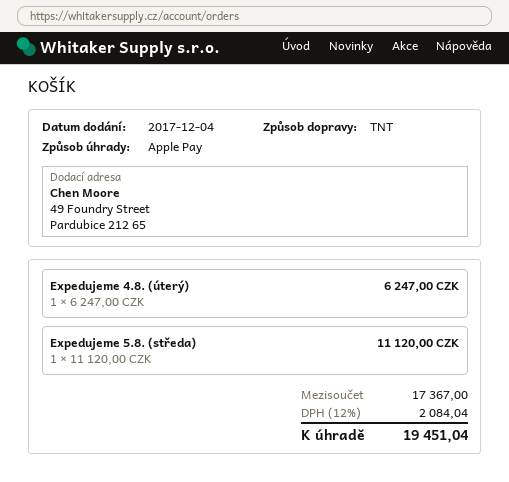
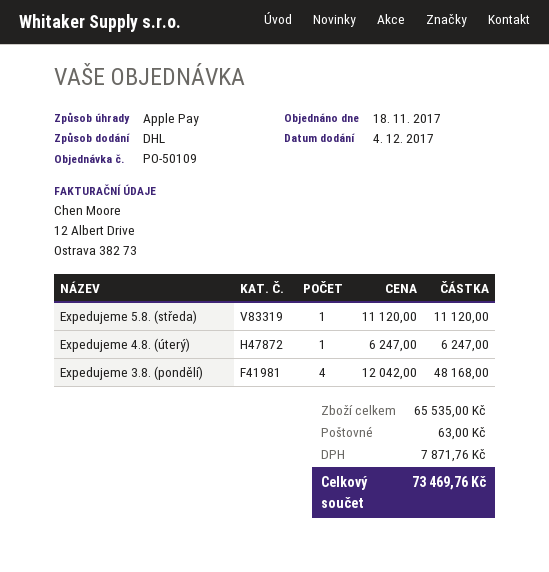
shipping method: TNT -> DHL
Expedujeme 3.8. (pondělí): none -> 4 x 12042.00 = 48168.00
subtotal: 17367.00 -> 65535.00
shipping: none -> 63.00
tax: 2084.04 -> 7871.76
total: 19451.04 -> 73469.76

